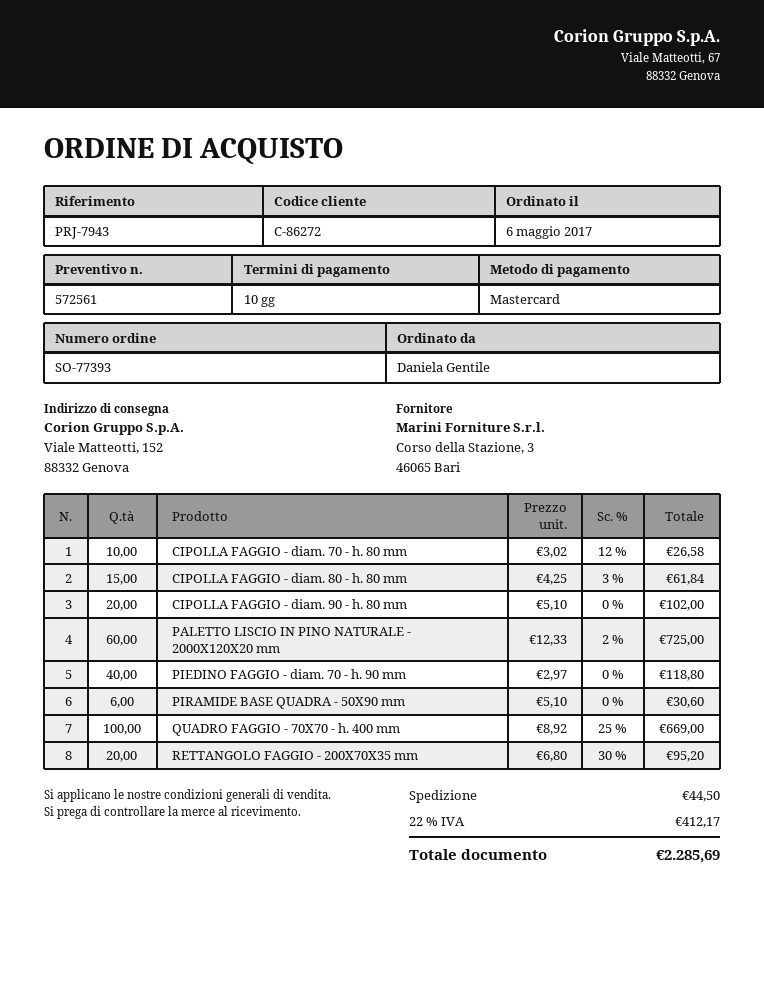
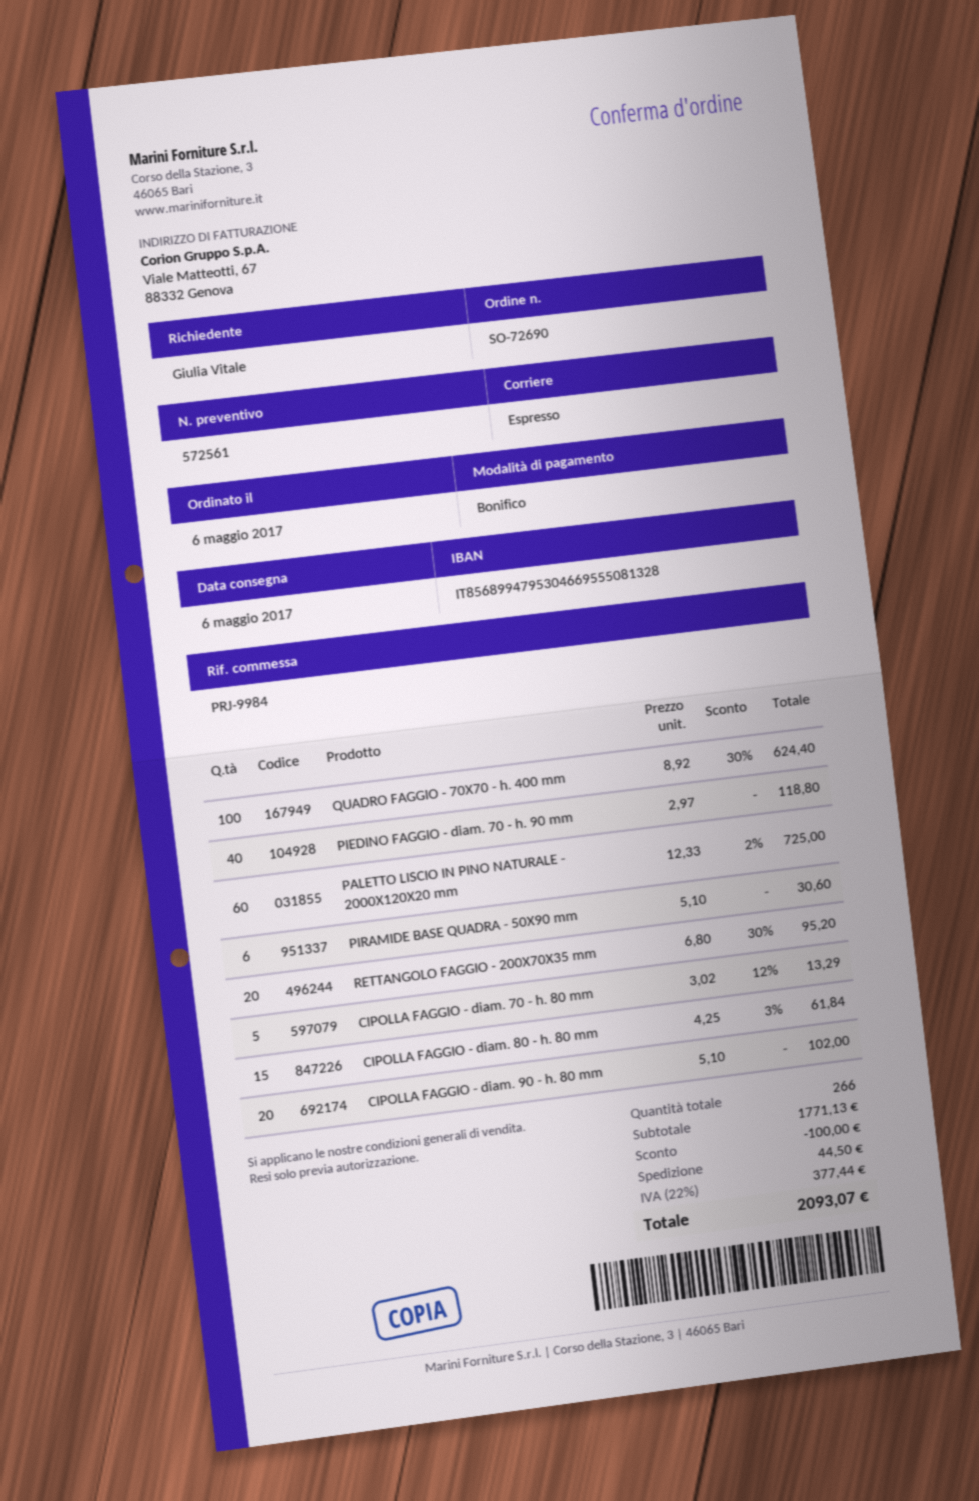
order number: SO-77393 -> SO-72690
reference: PRJ-7943 -> PRJ-9984
ordered by: Daniela Gentile -> Giulia Vitale
payment method: Mastercard -> bank transfer
CIPOLLA FAGGIO - diam. 70 - h. 80 mm: 10 x 3.02 - 12% = 26.58 -> 5 x 3.02 - 12% = 13.29
QUADRO FAGGIO - 70X70 - h. 400 mm: 100 x 8.92 - 25% = 669.00 -> 100 x 8.92 - 30% = 624.40
discount: none -> 100.00
tax: 22% = 412.17 -> 22% = 377.44
total: 2285.69 -> 2093.07

